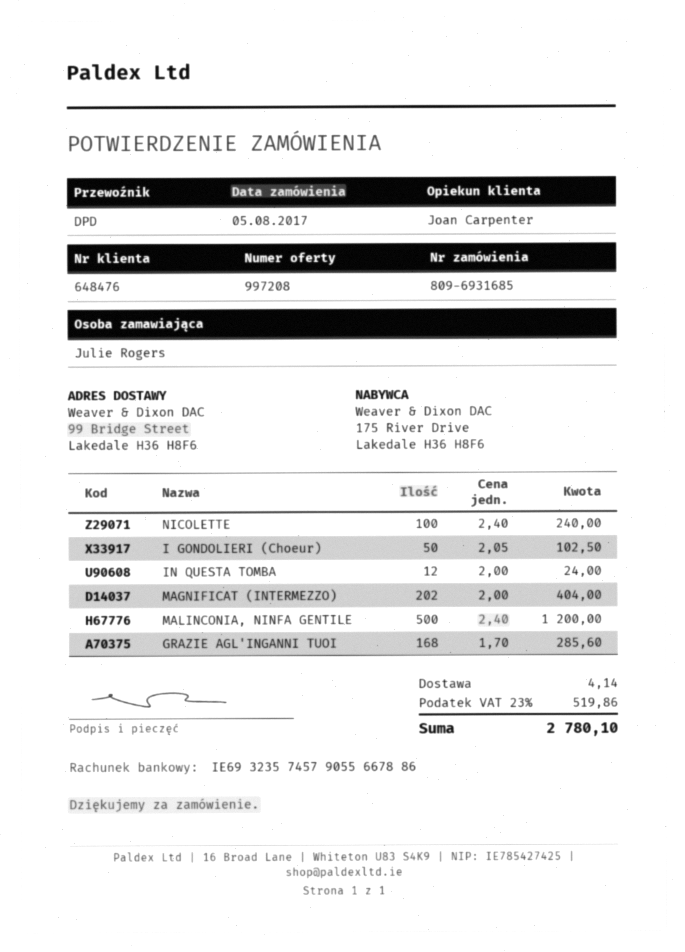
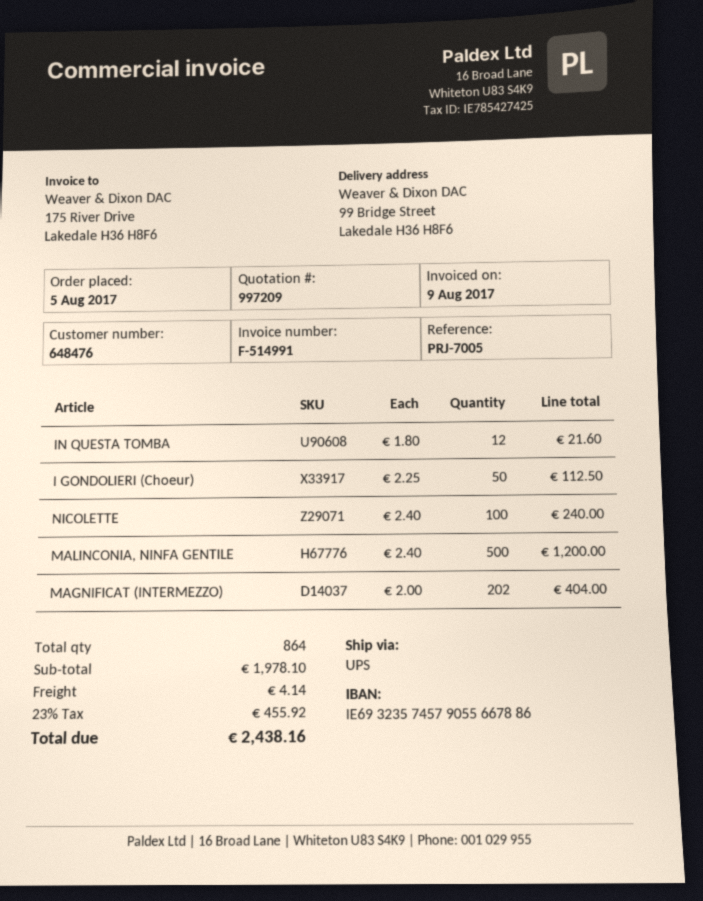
quote number: 997208 -> 997209
shipping method: DPD -> UPS
I GONDOLIERI (Choeur): 50 x 2.05 = 102.50 -> 50 x 2.25 = 112.50
IN QUESTA TOMBA: 12 x 2.00 = 24.00 -> 12 x 1.80 = 21.60
GRAZIE AGL'INGANNI TUOI: 168 x 1.70 = 285.60 -> none
tax: 23% = 519.86 -> 23% = 455.92
total: 2780.10 -> 2438.16

